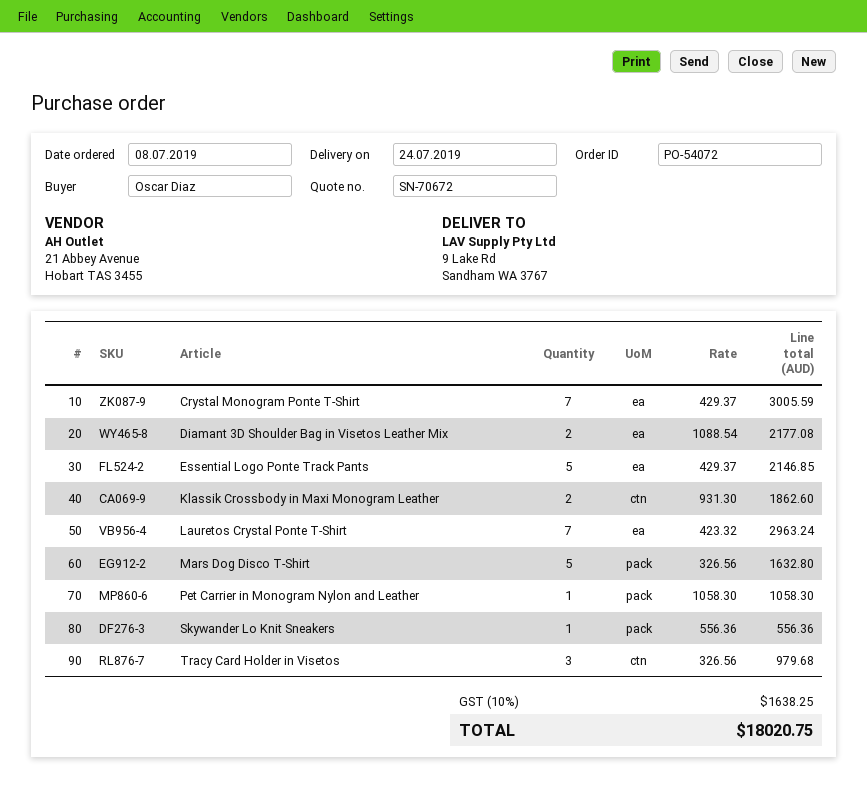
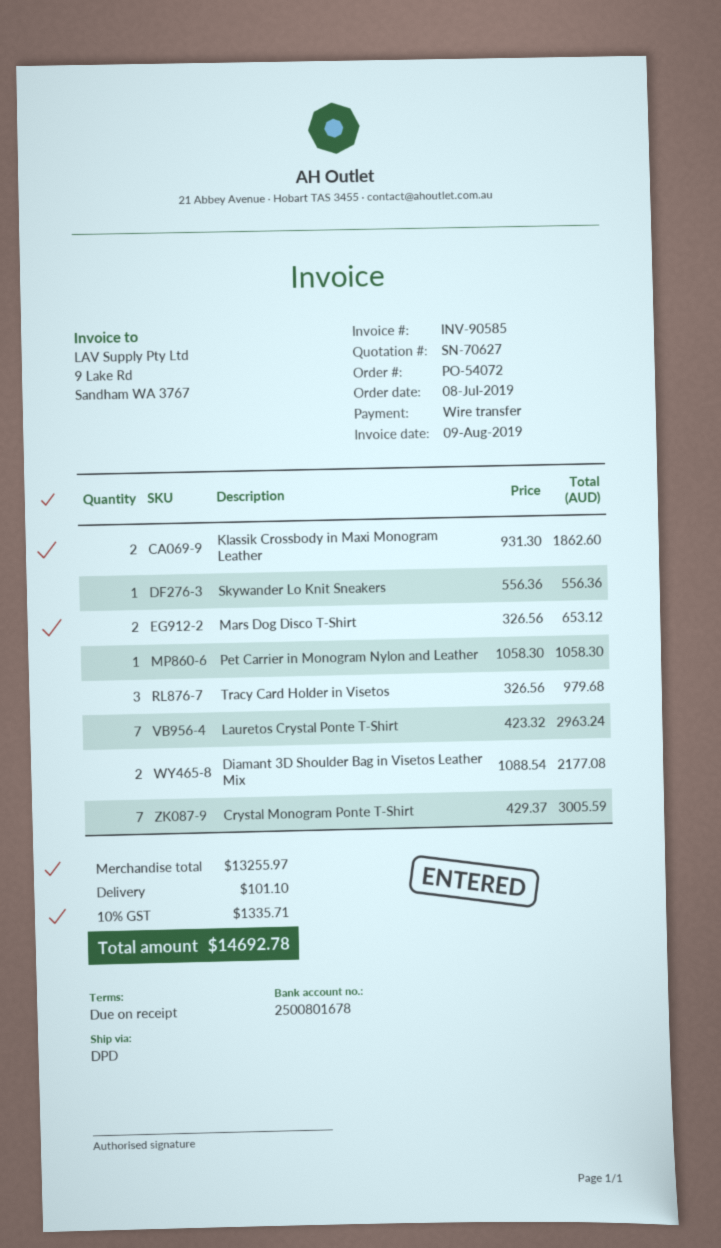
quote number: SN-70672 -> SN-70627
Essential Logo Ponte Track Pants: 5 x 429.37 = 2146.85 -> none
Mars Dog Disco T-Shirt: 5 x 326.56 = 1632.80 -> 2 x 326.56 = 653.12
shipping: none -> 101.10
tax: 10% = 1638.25 -> 10% = 1335.71
total: 18020.75 -> 14692.78

